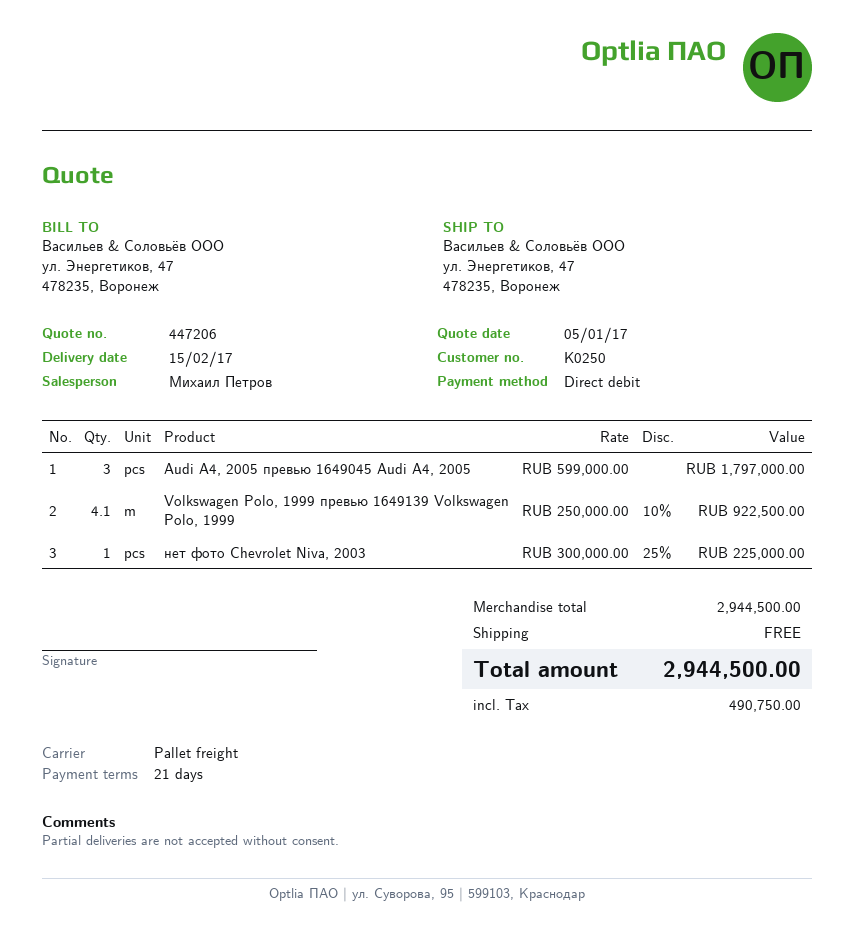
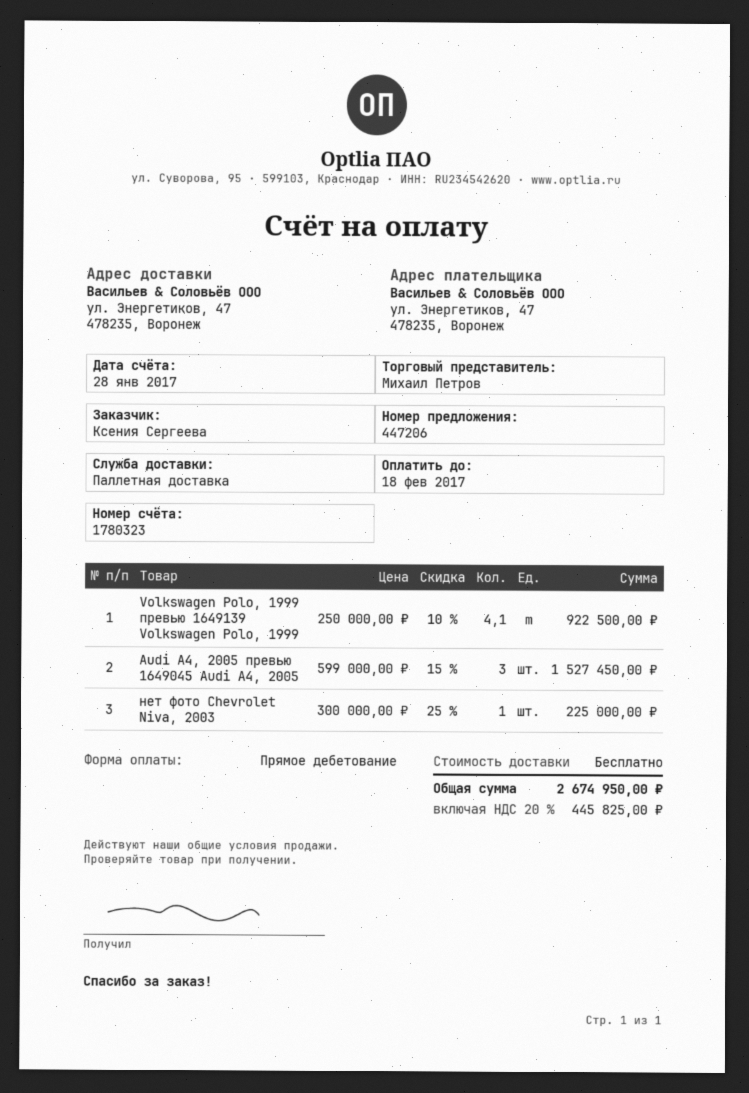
Audi A4, 2005 превью 1649045 Audi A4, 2005: 3 x 599000.00 = 1797000.00 -> 3 x 599000.00 - 15% = 1527450.00
tax: 490750.00 -> 445825.00
total: 2944500.00 -> 2674950.00

